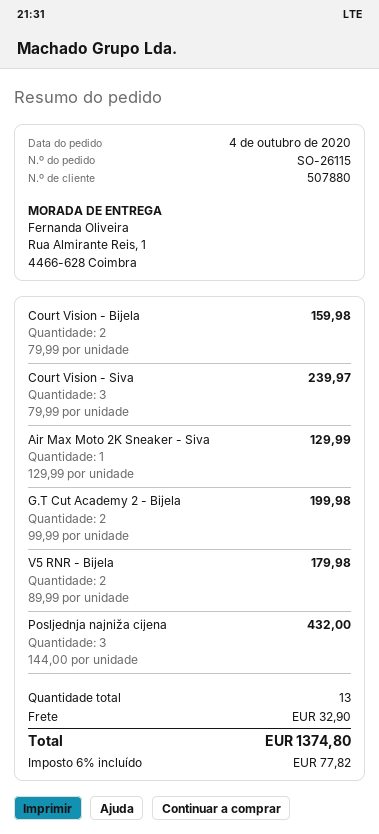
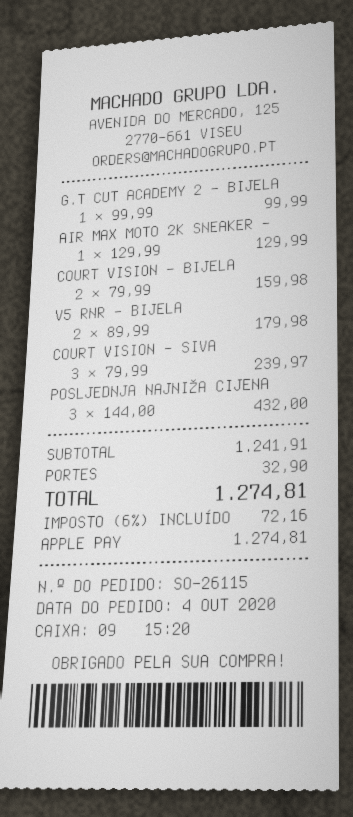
G.T Cut Academy 2 - Bijela: 2 x 99.99 = 199.98 -> 1 x 99.99 = 99.99
tax: 6% = 77.82 -> 6% = 72.16
total: 1374.80 -> 1274.81

